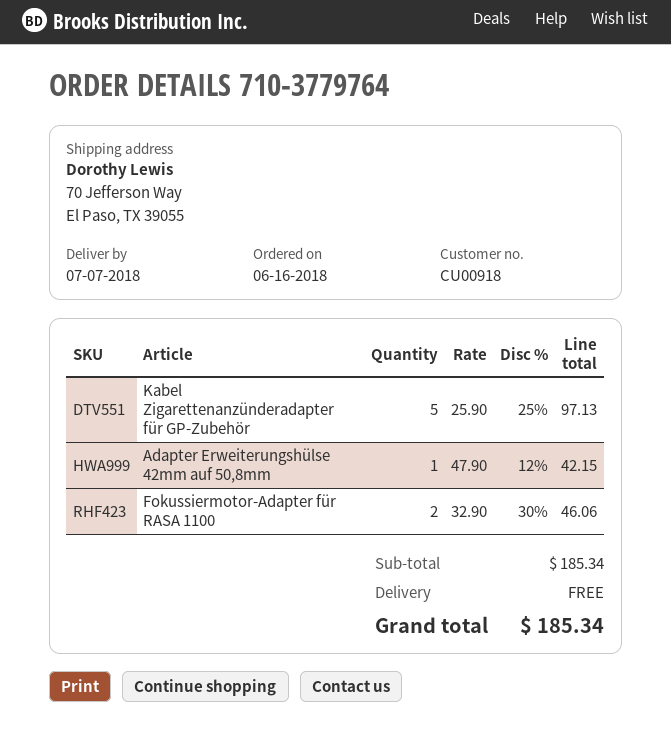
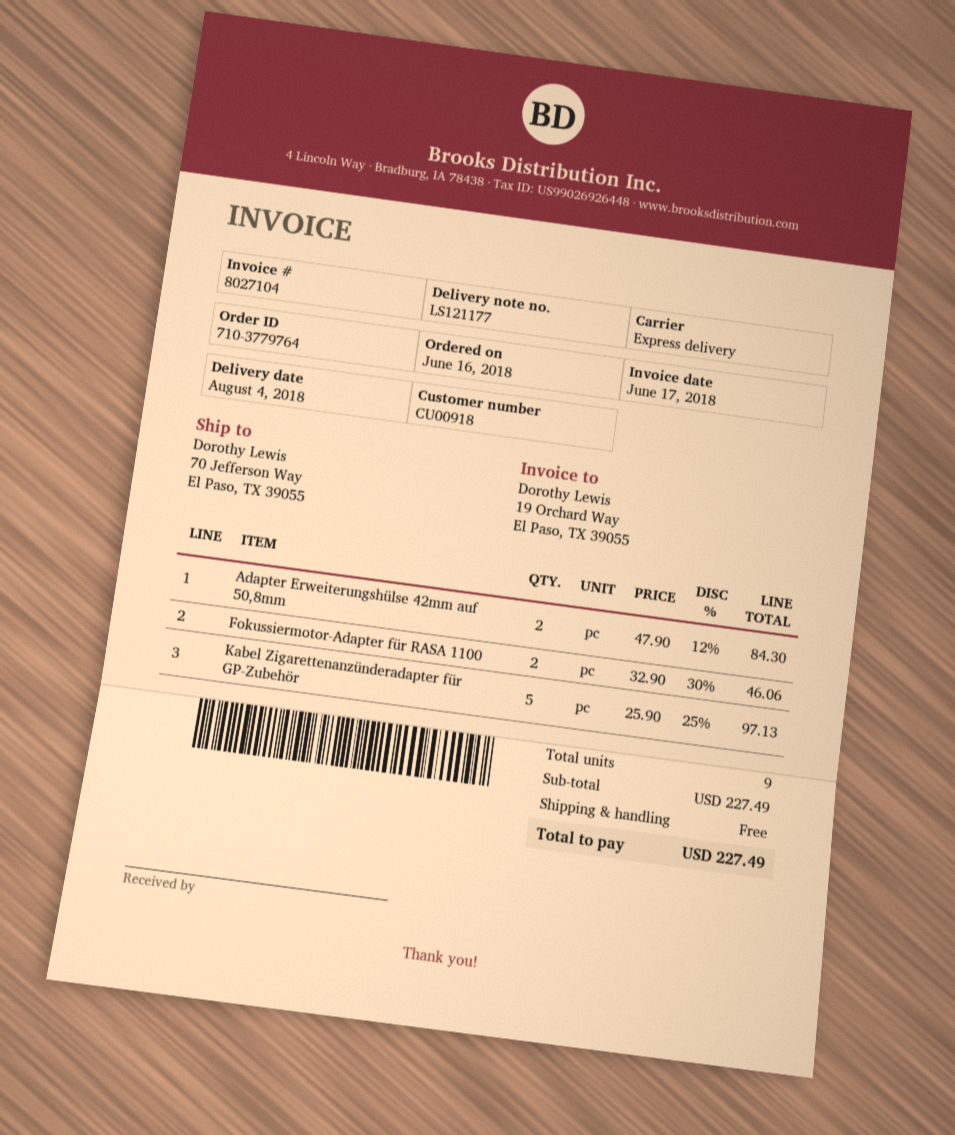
delivery date: 2018-07-07 -> 2018-08-04
Adapter Erweiterungshülse 42mm auf 50,8mm: 1 x 47.90 - 12% = 42.15 -> 2 x 47.90 - 12% = 84.30
subtotal: 185.34 -> 227.49
total: 185.34 -> 227.49

